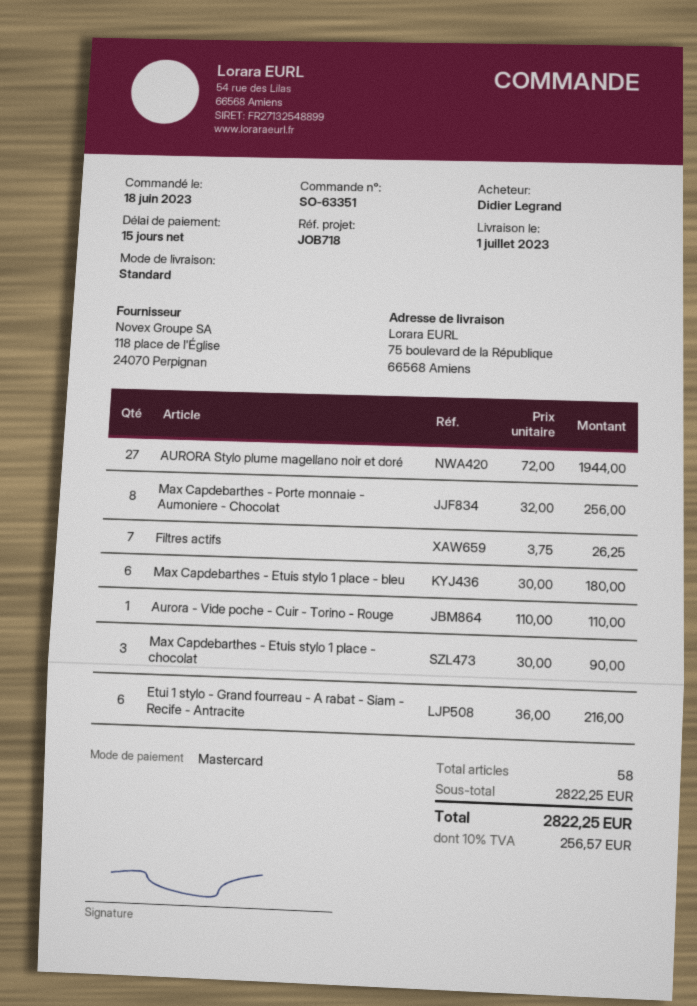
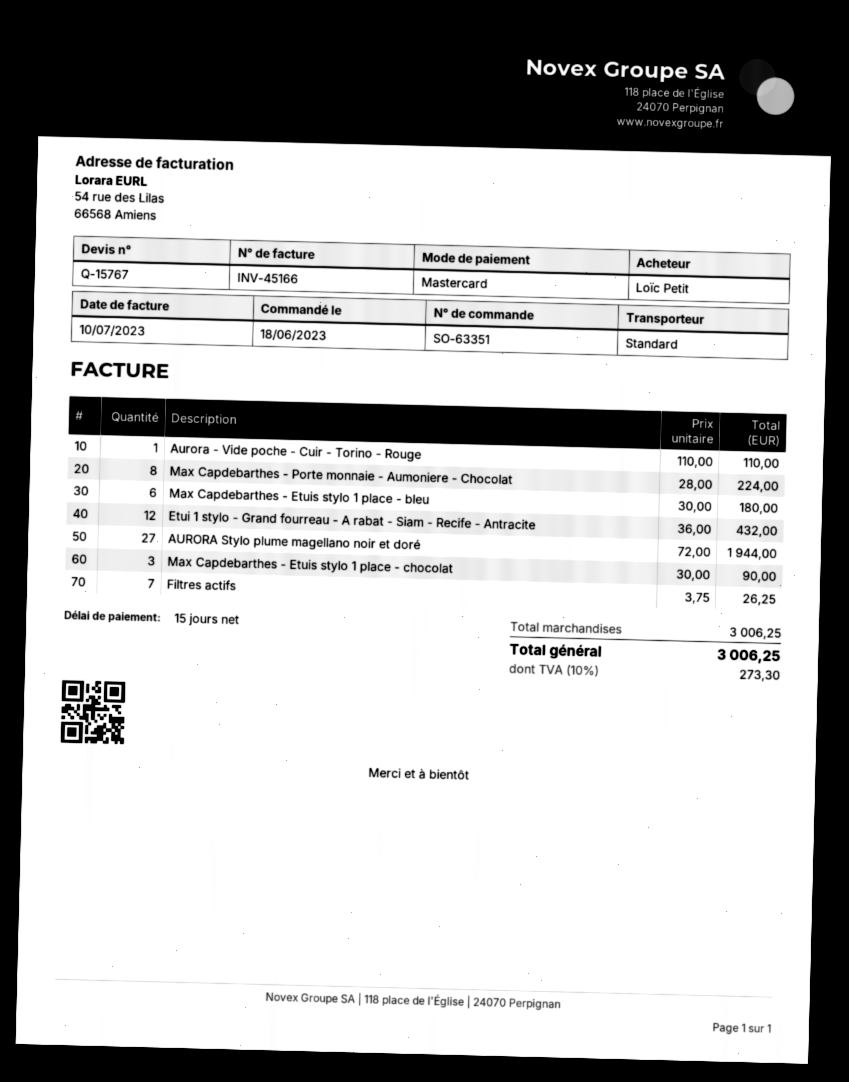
ordered by: Didier Legrand -> Loïc Petit
Max Capdebarthes - Porte monnaie - Aumoniere - Chocolat: 8 x 32.00 = 256.00 -> 8 x 28.00 = 224.00
Etui 1 stylo - Grand fourreau - A rabat - Siam - Recife - Antracite: 6 x 36.00 = 216.00 -> 12 x 36.00 = 432.00
subtotal: 2822.25 -> 3006.25
tax: 10% = 256.57 -> 10% = 273.30
total: 2822.25 -> 3006.25

